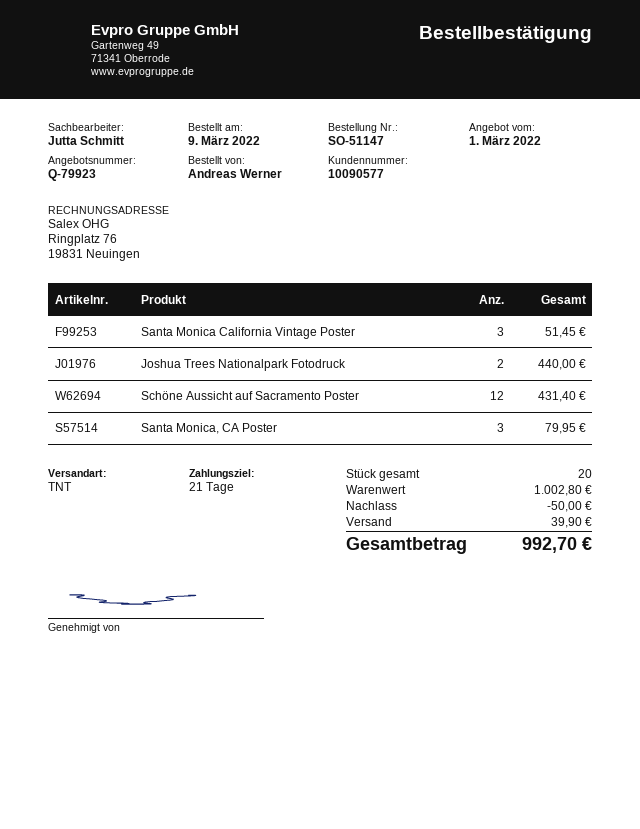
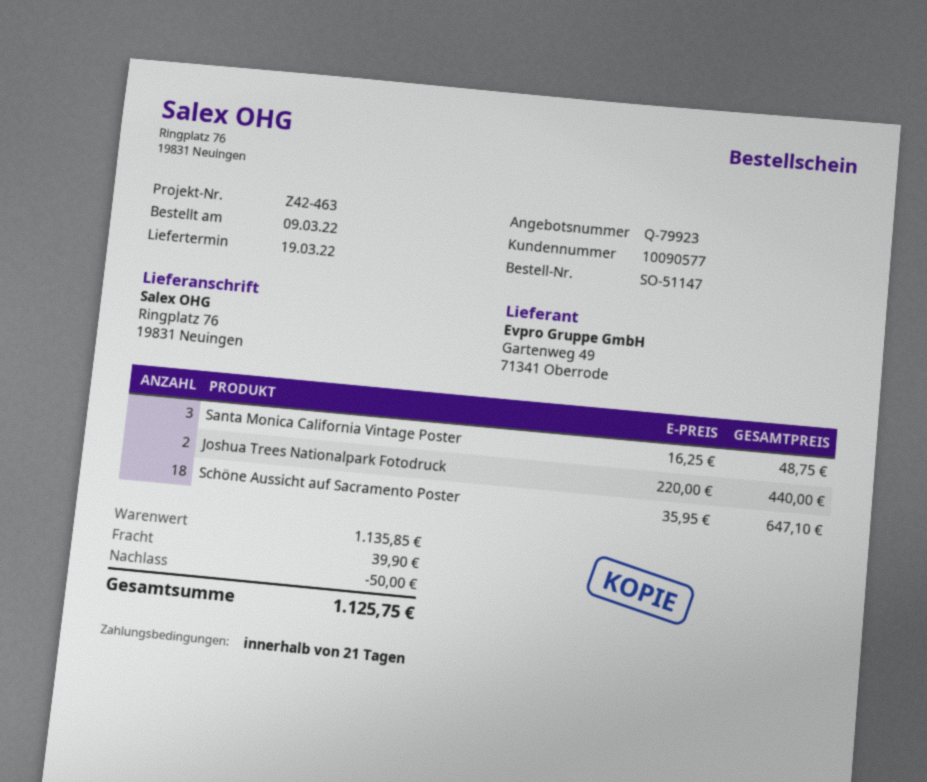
Santa Monica California Vintage Poster: 3 for 51.45 -> 3 for 48.75
Schöne Aussicht auf Sacramento Poster: 12 for 431.40 -> 18 for 647.10
Santa Monica, CA Poster: 3 for 79.95 -> none
subtotal: 1002.80 -> 1135.85
total: 992.70 -> 1125.75

